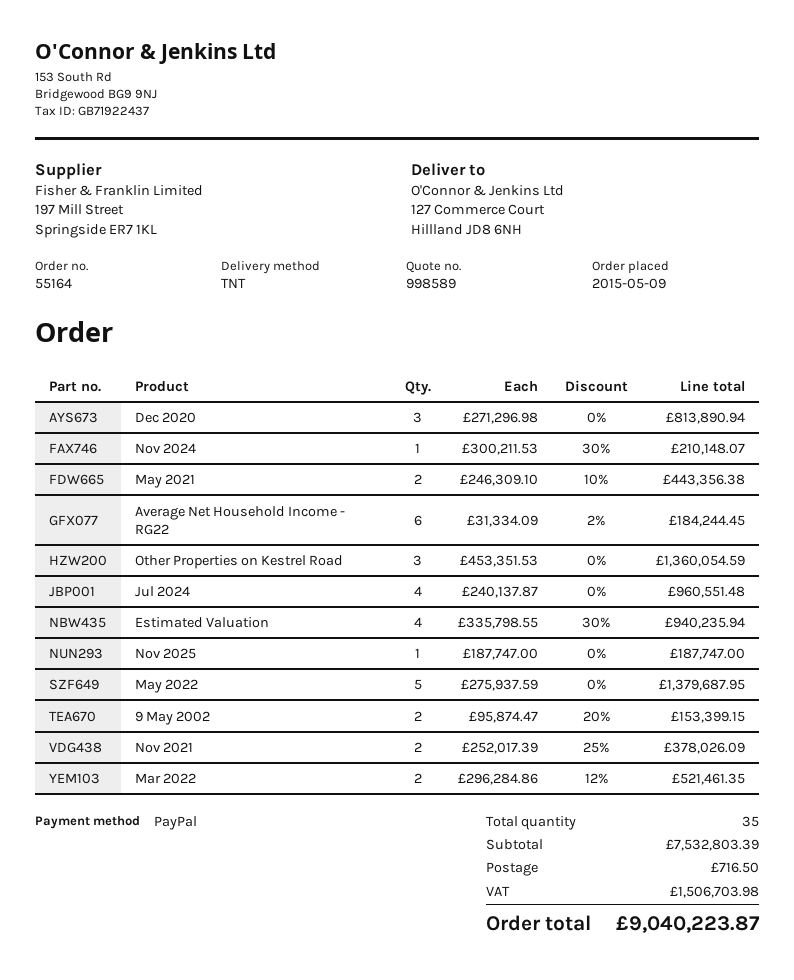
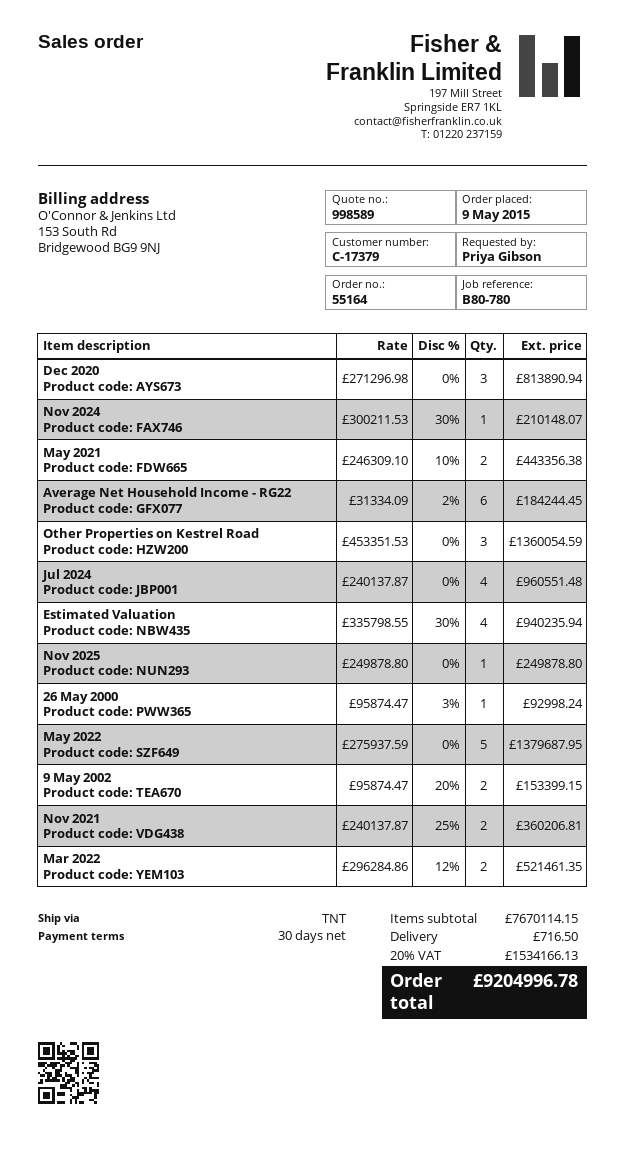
Nov 2025: 1 x 187747.00 = 187747.00 -> 1 x 249878.80 = 249878.80
Nov 2021: 2 x 252017.39 - 25% = 378026.09 -> 2 x 240137.87 - 25% = 360206.81
26 May 2000: none -> 1 x 95874.47 - 3% = 92998.24
subtotal: 7532803.39 -> 7670114.15
tax: 1506703.98 -> 1534166.13
total: 9040223.87 -> 9204996.78

